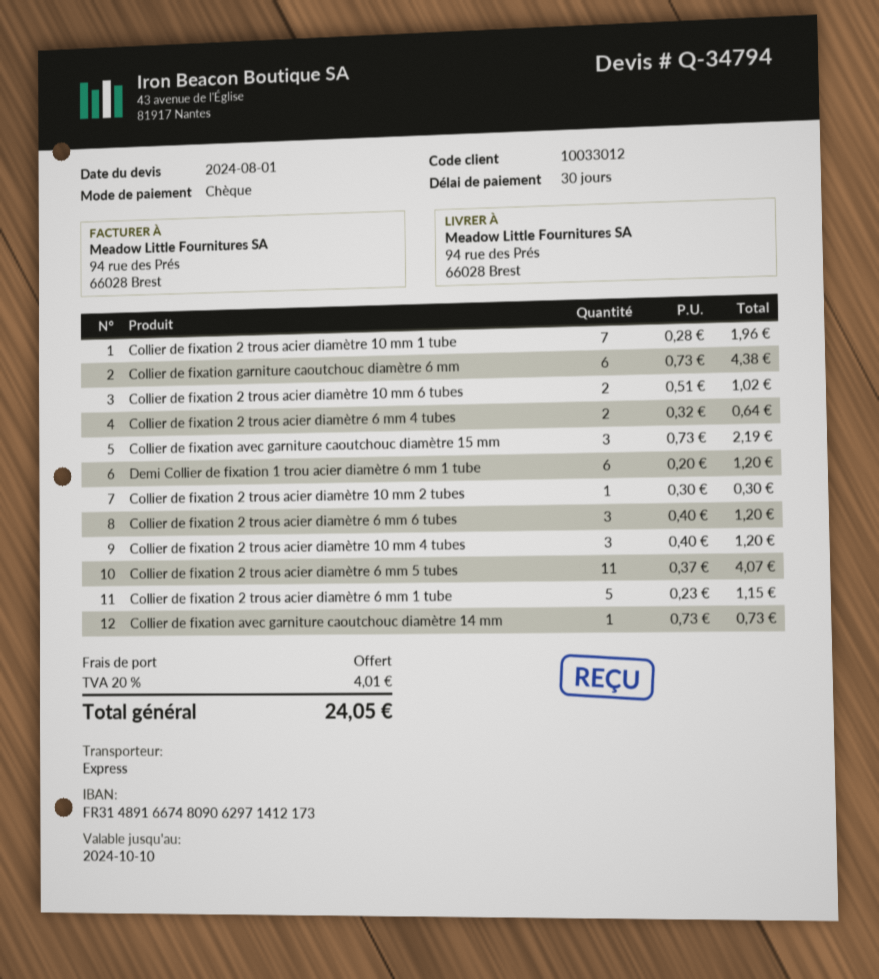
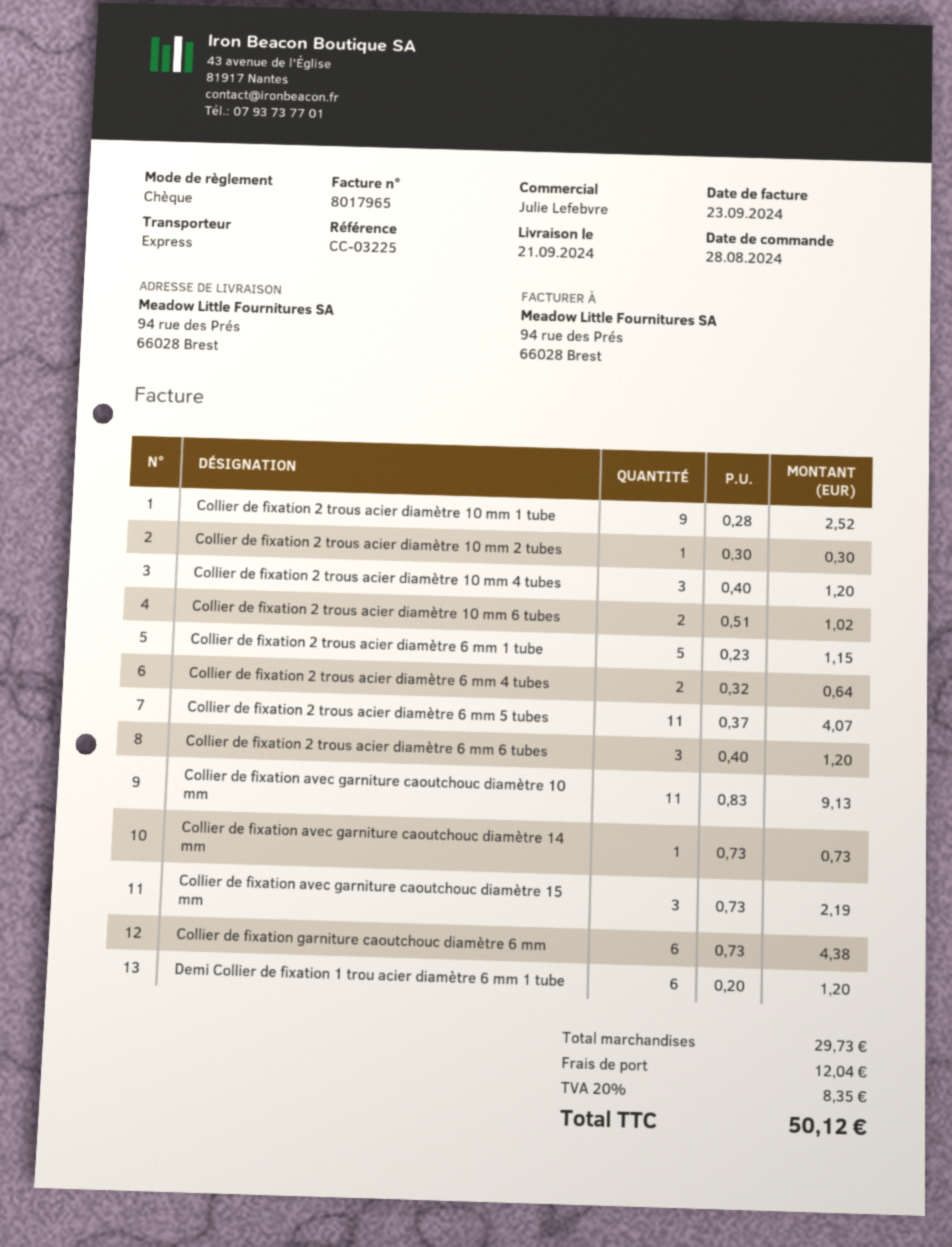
Collier de fixation 2 trous acier diamètre 10 mm 1 tube: 7 x 0.28 = 1.96 -> 9 x 0.28 = 2.52
Collier de fixation avec garniture caoutchouc diamètre 10 mm: none -> 11 x 0.83 = 9.13
shipping: 0.00 -> 12.04
tax: 20% = 4.01 -> 20% = 8.35
total: 24.05 -> 50.12

